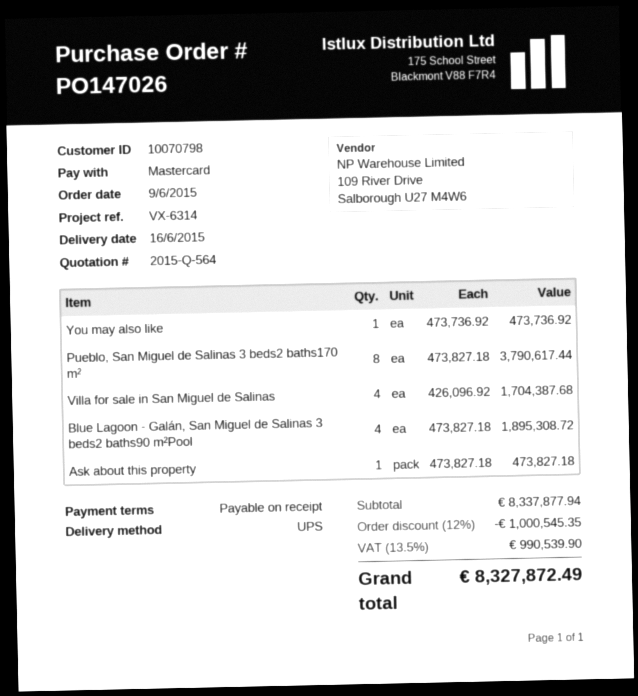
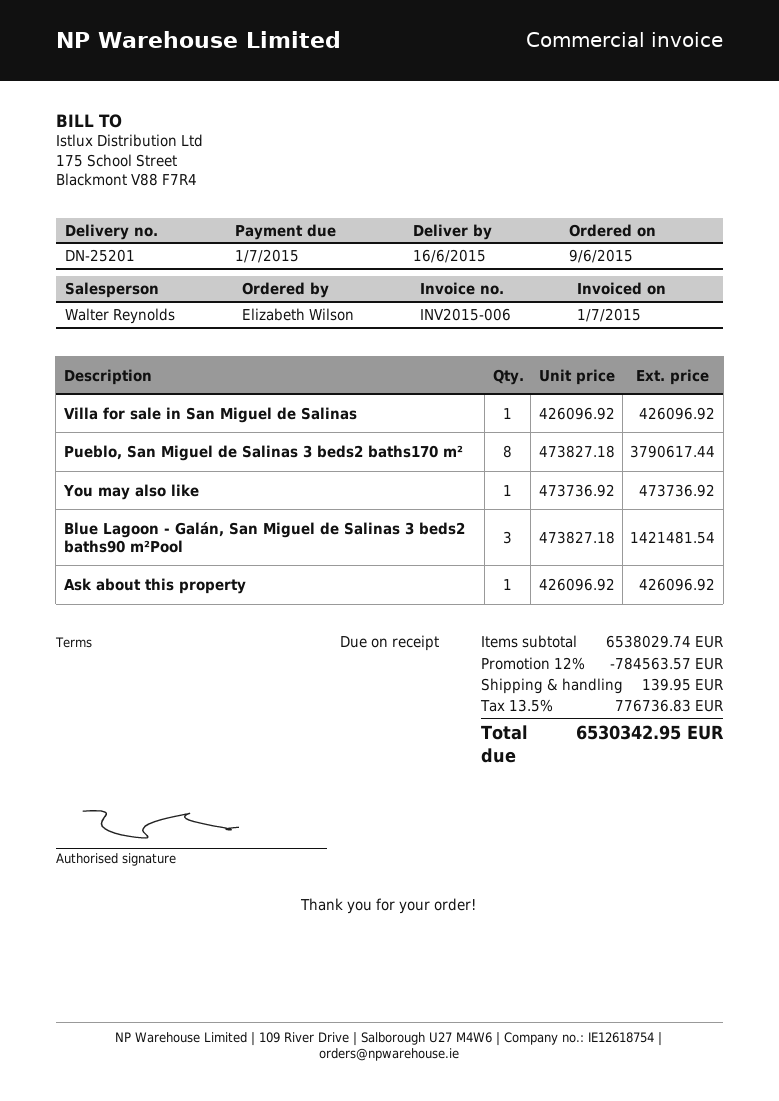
Villa for sale in San Miguel de Salinas: 4 x 426096.92 = 1704387.68 -> 1 x 426096.92 = 426096.92
Blue Lagoon - Galán, San Miguel de Salinas 3 beds2 baths90 m²Pool: 4 x 473827.18 = 1895308.72 -> 3 x 473827.18 = 1421481.54
Ask about this property: 1 x 473827.18 = 473827.18 -> 1 x 426096.92 = 426096.92
subtotal: 8337877.94 -> 6538029.74
discount: 12% = 1000545.35 -> 12% = 784563.57
shipping: none -> 139.95
tax: 13.5% = 990539.90 -> 13.5% = 776736.83
total: 8327872.49 -> 6530342.95

